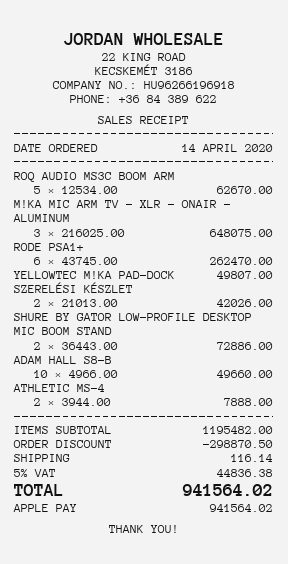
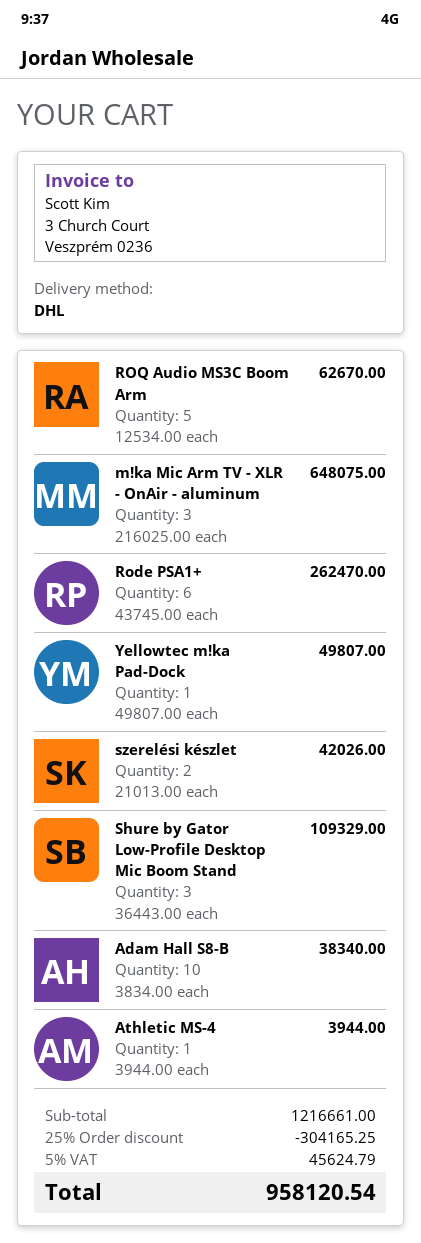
SHURE BY GATOR LOW-PROFILE DESKTOP MIC BOOM STAND: 2 x 36443.00 = 72886.00 -> 3 x 36443.00 = 109329.00
ADAM HALL S8-B: 10 x 4966.00 = 49660.00 -> 10 x 3834.00 = 38340.00
ATHLETIC MS-4: 2 x 3944.00 = 7888.00 -> 1 x 3944.00 = 3944.00
subtotal: 1195482.00 -> 1216661.00
discount: 298870.50 -> 304165.25
shipping: 116.14 -> none
tax: 5% = 44836.38 -> 5% = 45624.79
total: 941564.02 -> 958120.54

